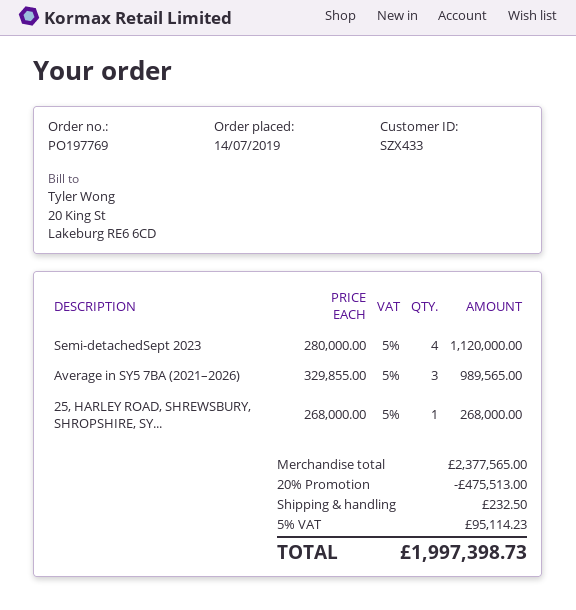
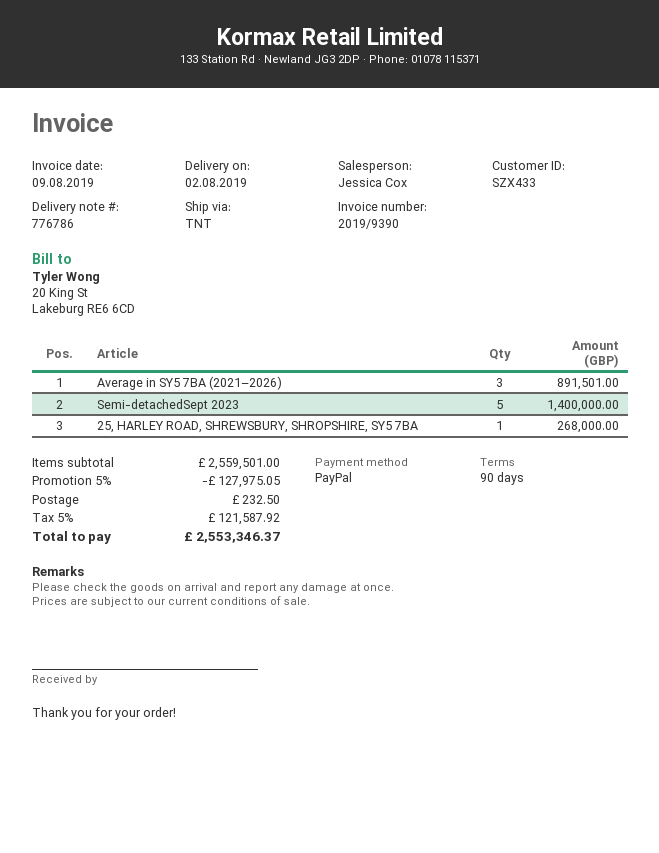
Semi-detachedSept 2023: 4 for 1120000.00 -> 5 for 1400000.00
Average in SY5 7BA (2021–2026): 3 for 989565.00 -> 3 for 891501.00
subtotal: 2377565.00 -> 2559501.00
discount: 20% = 475513.00 -> 5% = 127975.05
tax: 5% = 95114.23 -> 5% = 121587.92
total: 1997398.73 -> 2553346.37

